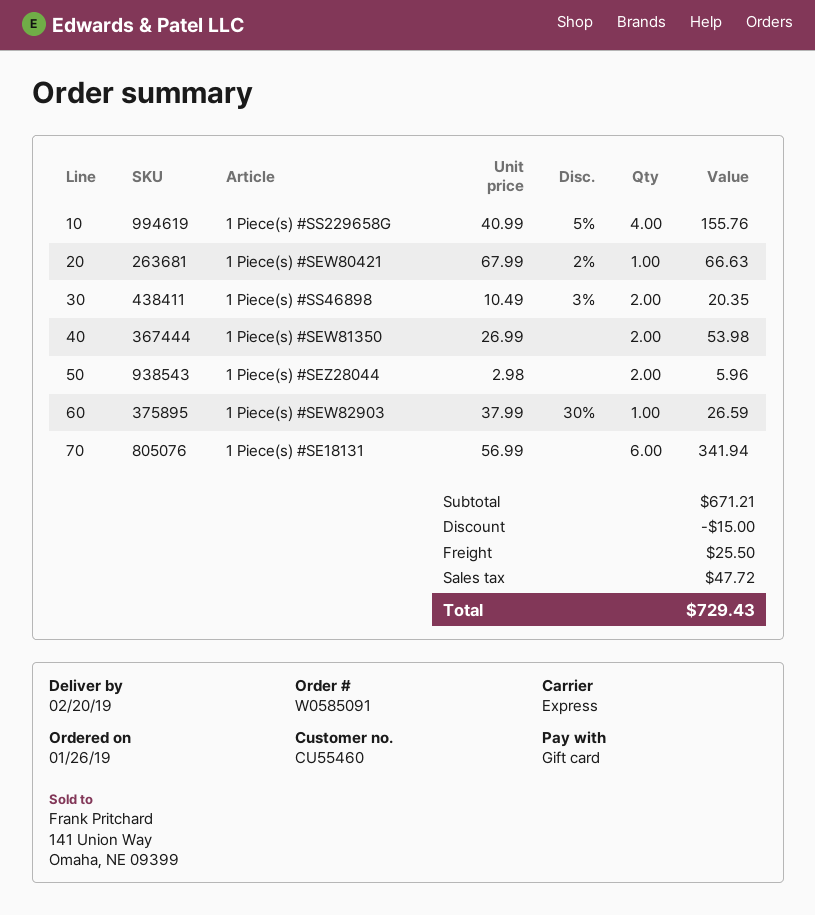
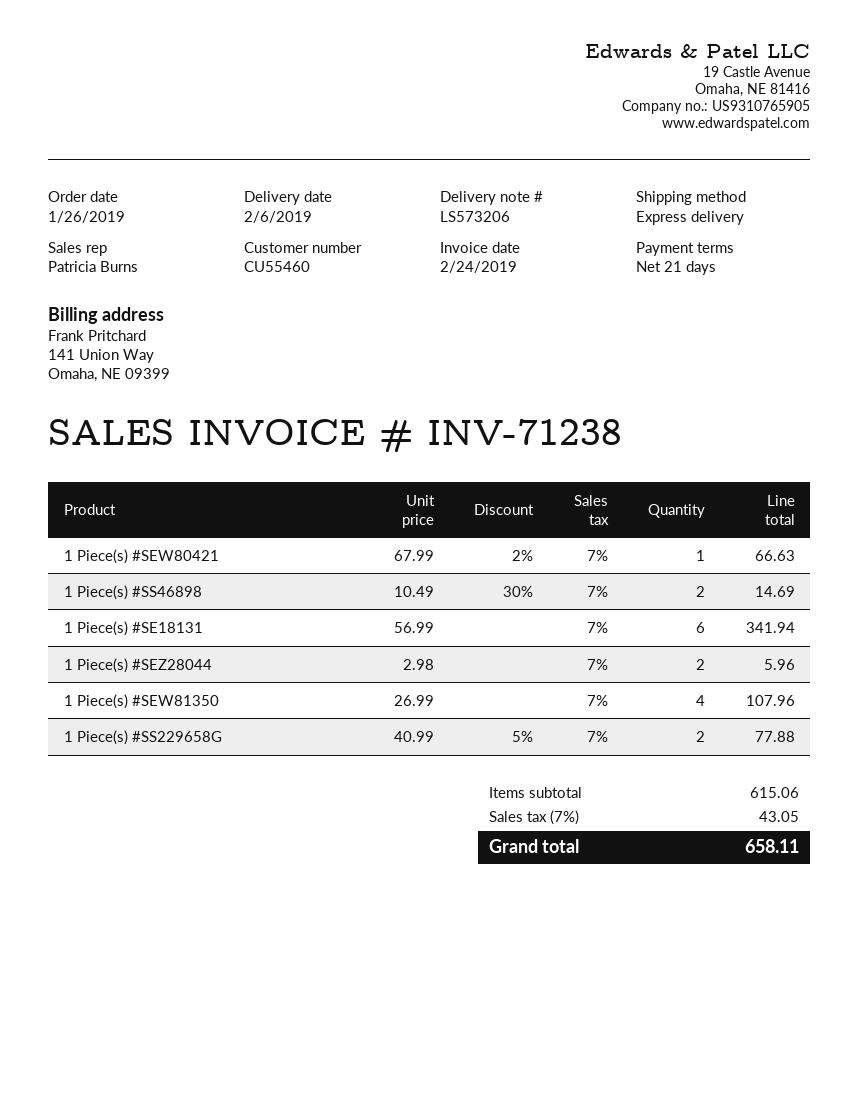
delivery date: 2019-02-20 -> 2019-02-06
1 Piece(s) #SS229658G: 4 x 40.99 - 5% = 155.76 -> 2 x 40.99 - 5% = 77.88
1 Piece(s) #SS46898: 2 x 10.49 - 3% = 20.35 -> 2 x 10.49 - 30% = 14.69
1 Piece(s) #SEW81350: 2 x 26.99 = 53.98 -> 4 x 26.99 = 107.96
1 Piece(s) #SEW82903: 1 x 37.99 - 30% = 26.59 -> none
subtotal: 671.21 -> 615.06
discount: 15.00 -> none
shipping: 25.50 -> none
tax: 47.72 -> 43.05
total: 729.43 -> 658.11

